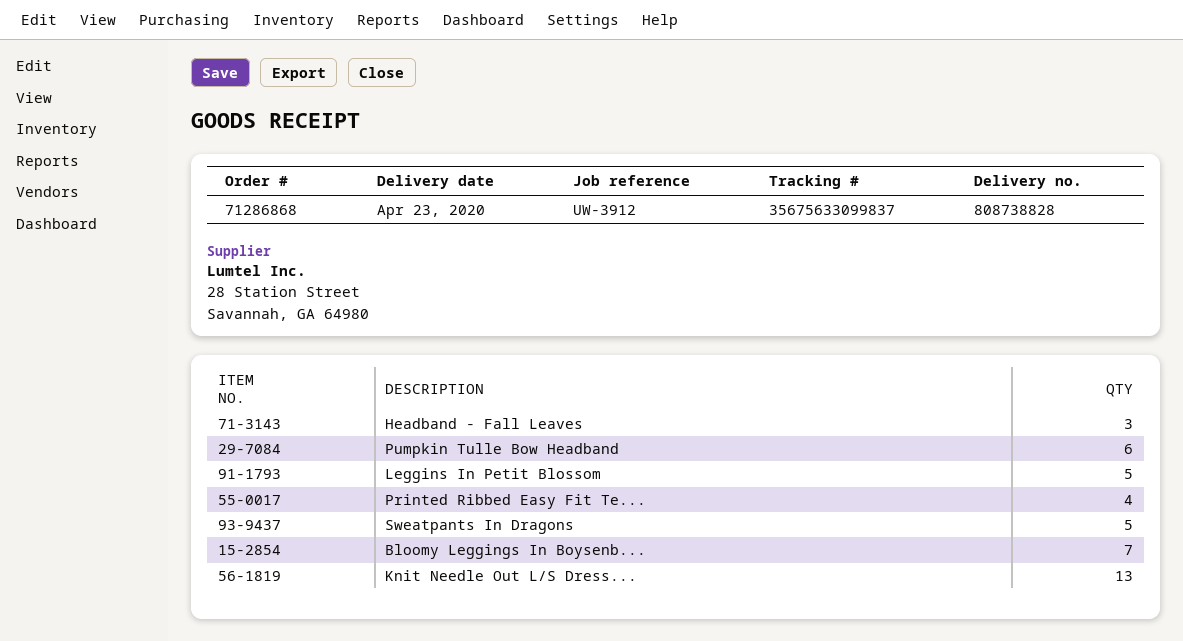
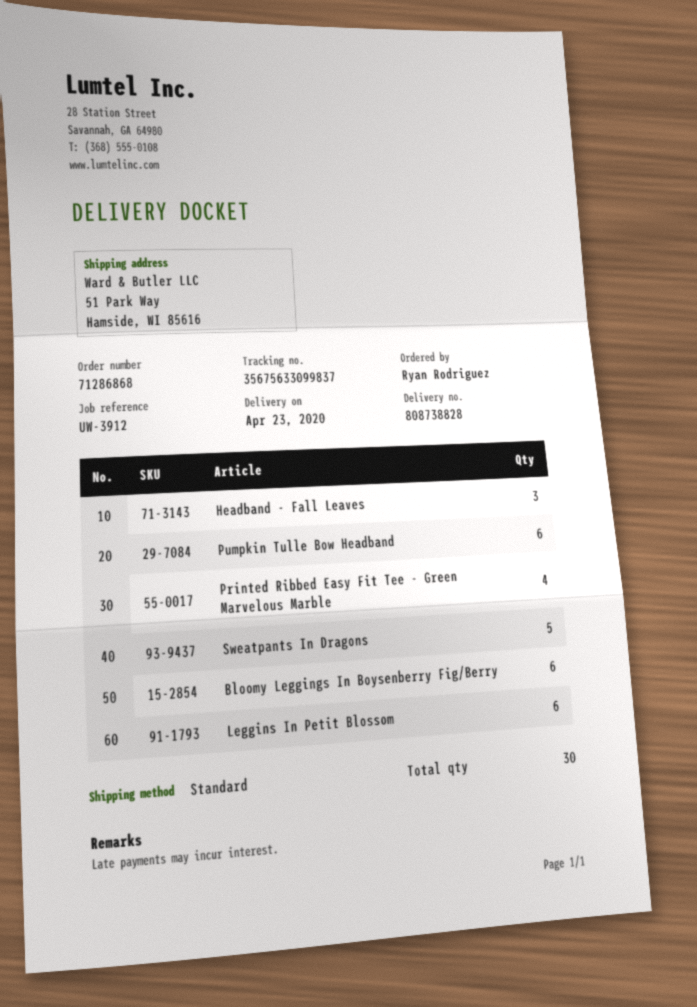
Leggins In Petit Blossom: 5 -> 6
Bloomy Leggings In Boysenb...: 7 -> 6
Knit Needle Out L/S Dress...: 13 -> none

